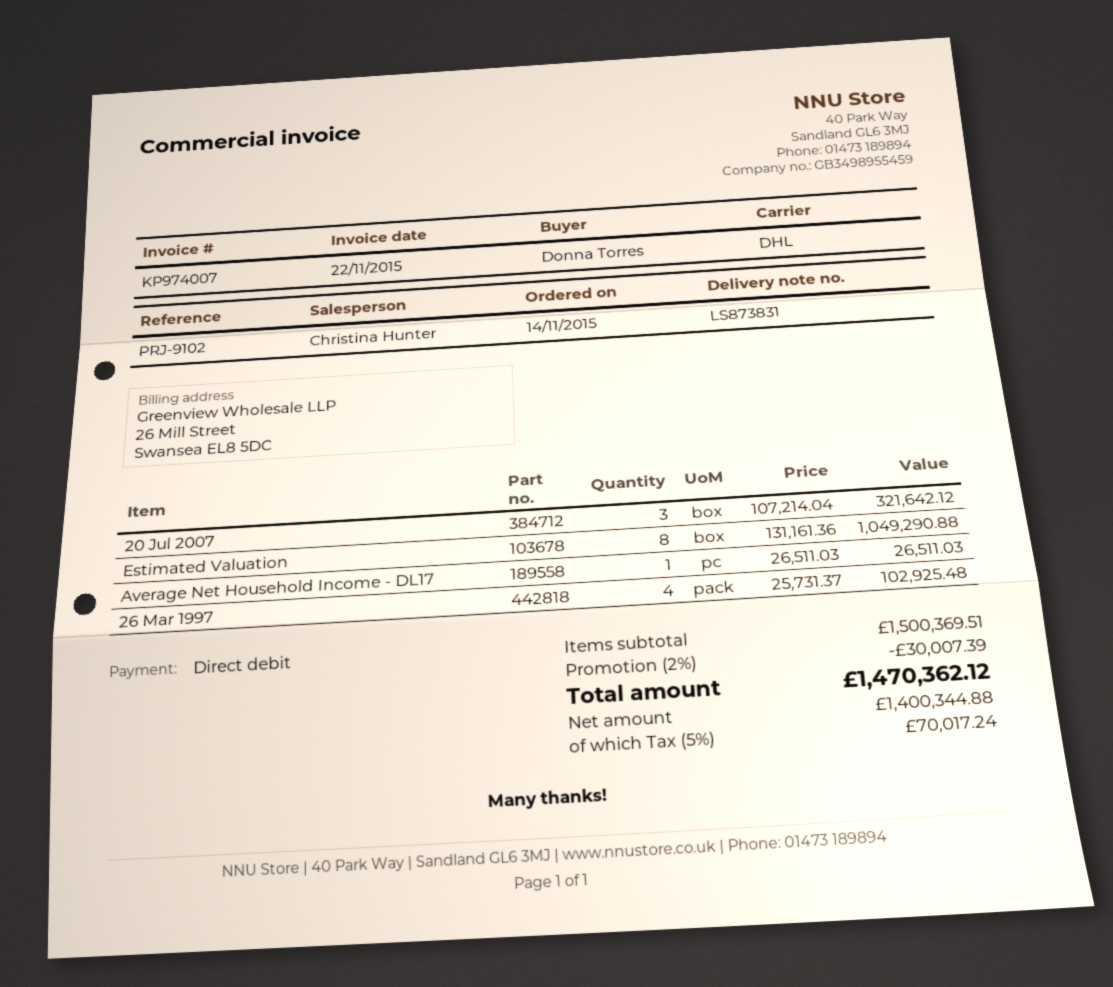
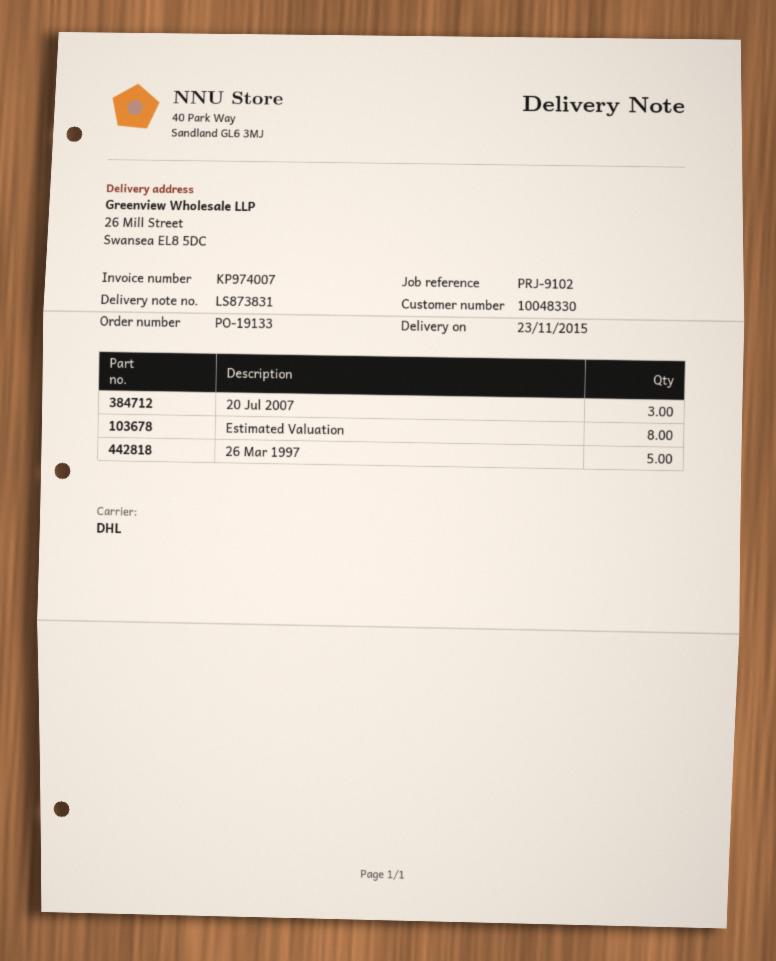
Average Net Household Income - DL17: 1 -> none
26 Mar 1997: 4 -> 5

